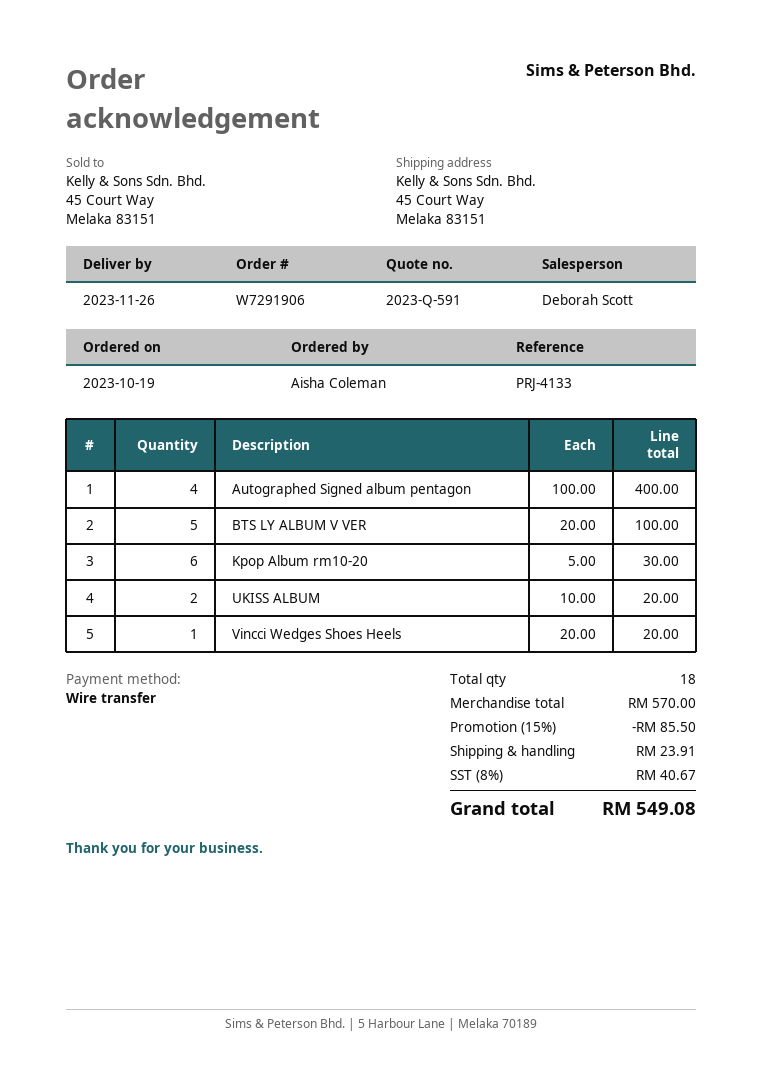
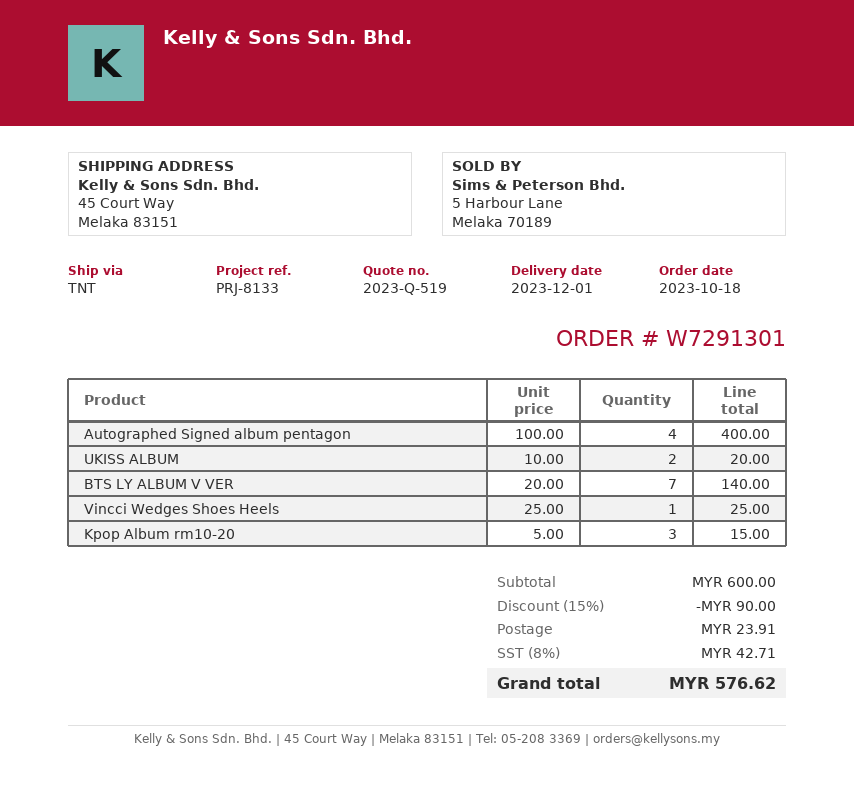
quote number: 2023-Q-591 -> 2023-Q-519
order number: W7291906 -> W7291301
order date: 2023-10-19 -> 2023-10-18
delivery date: 2023-11-26 -> 2023-12-01
reference: PRJ-4133 -> PRJ-8133
BTS LY ALBUM V VER: 5 x 20.00 = 100.00 -> 7 x 20.00 = 140.00
Kpop Album rm10-20: 6 x 5.00 = 30.00 -> 3 x 5.00 = 15.00
Vincci Wedges Shoes Heels: 1 x 20.00 = 20.00 -> 1 x 25.00 = 25.00
subtotal: 570.00 -> 600.00
discount: 15% = 85.50 -> 15% = 90.00
tax: 8% = 40.67 -> 8% = 42.71
total: 549.08 -> 576.62

